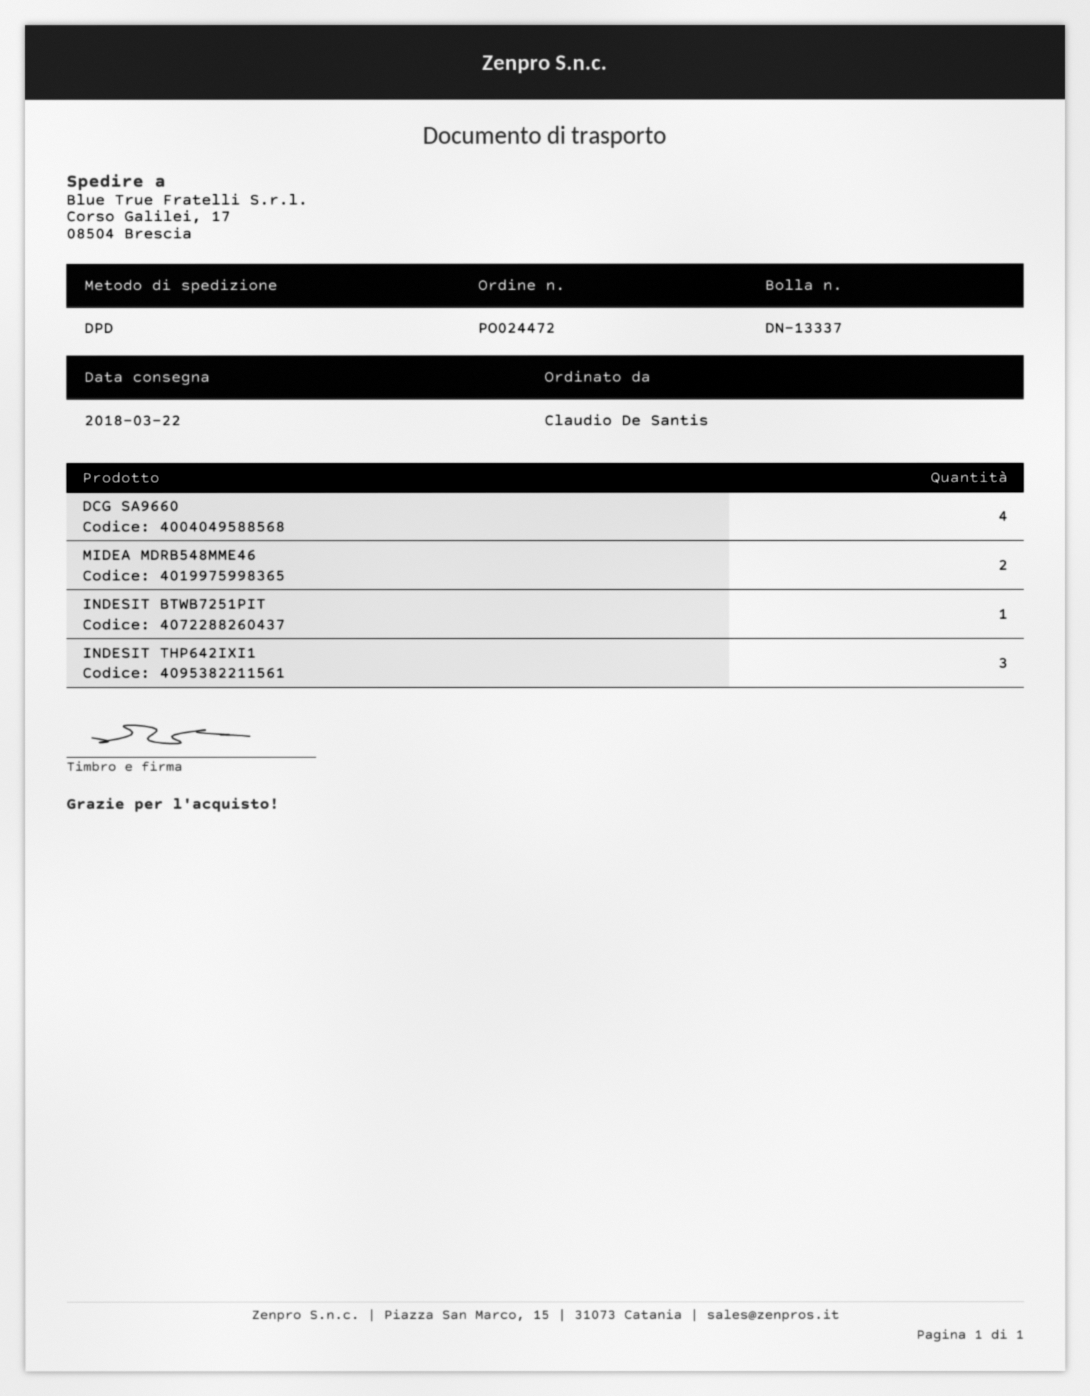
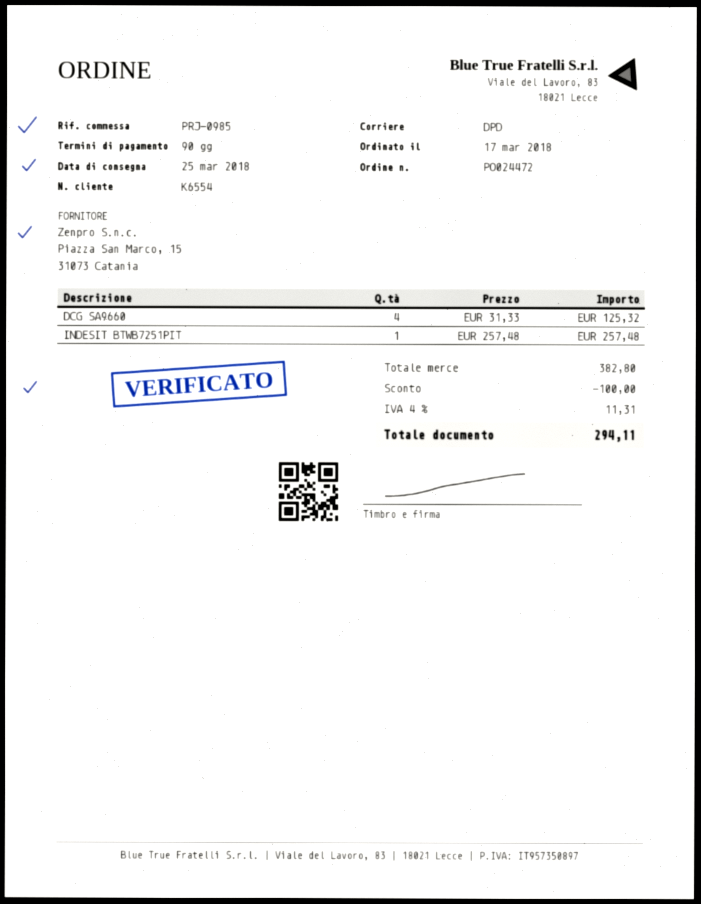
delivery date: 2018-03-22 -> 2018-03-25
MIDEA MDRB548MME46: 2 -> none
INDESIT THP642IXI1: 3 -> none

